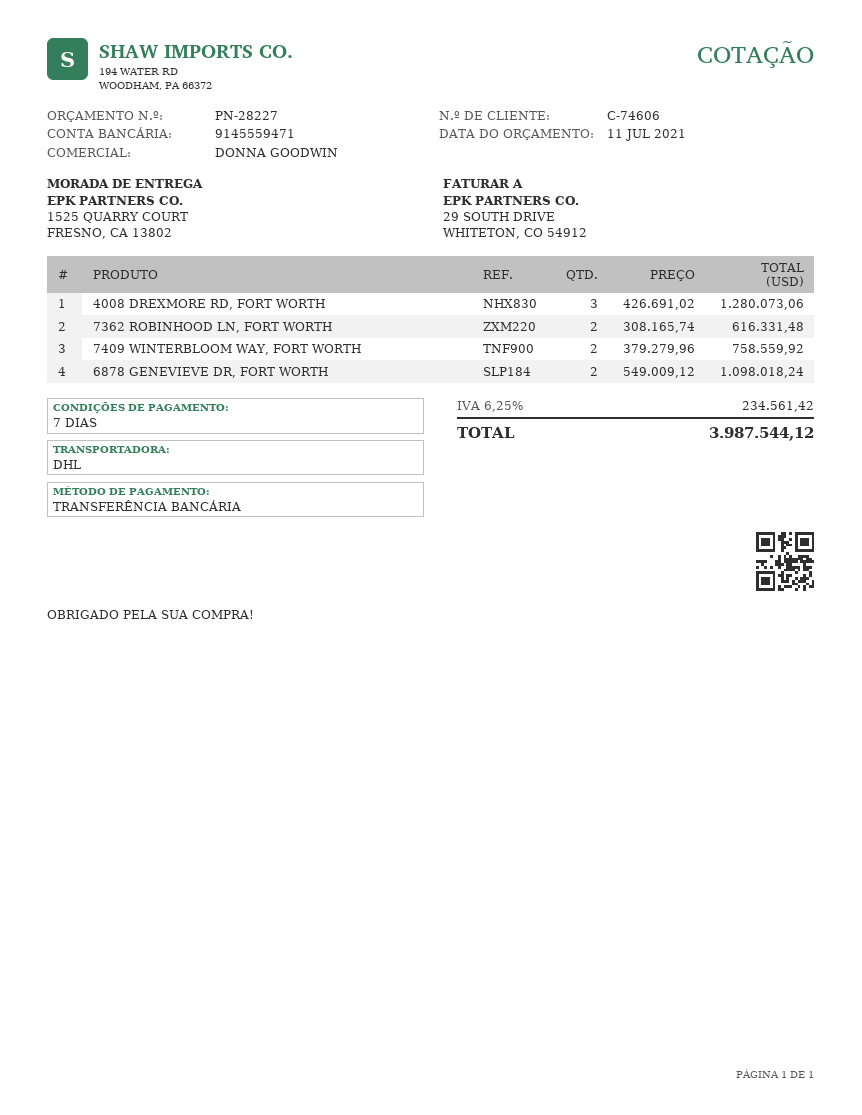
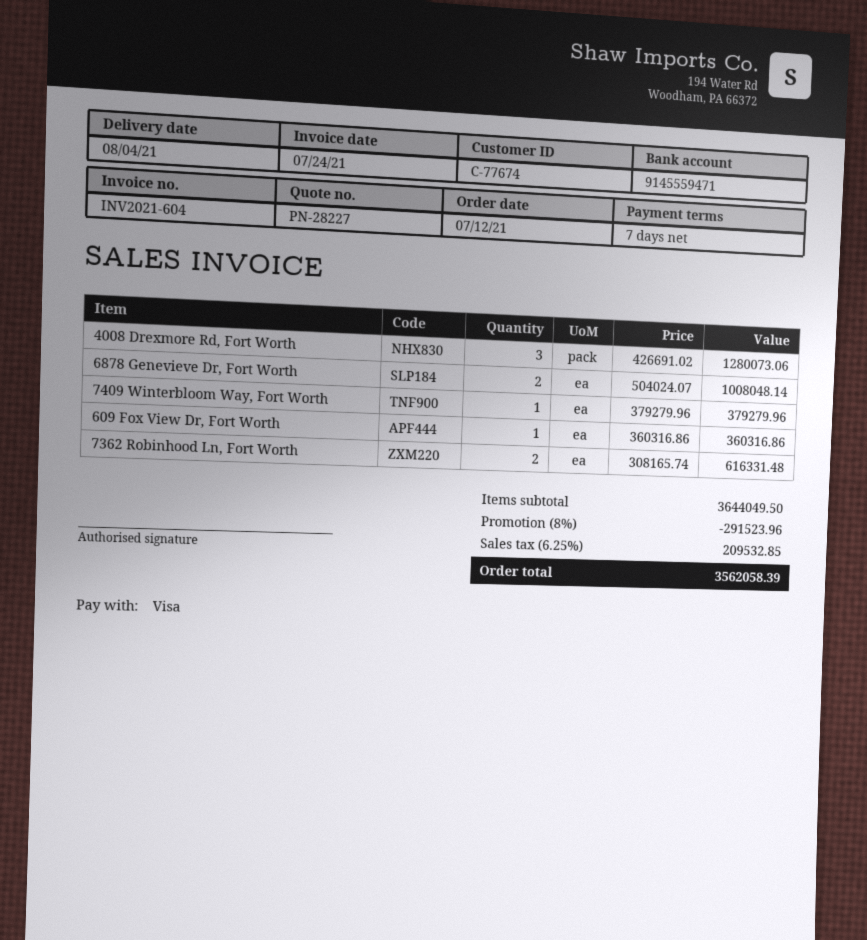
customer number: C-74606 -> C-77674
payment method: bank transfer -> Visa
7409 WINTERBLOOM WAY, FORT WORTH: 2 x 379279.96 = 758559.92 -> 1 x 379279.96 = 379279.96
6878 GENEVIEVE DR, FORT WORTH: 2 x 549009.12 = 1098018.24 -> 2 x 504024.07 = 1008048.14
609 Fox View Dr, Fort Worth: none -> 1 x 360316.86 = 360316.86
discount: none -> 8% = 291523.96
tax: 6.25% = 234561.42 -> 6.25% = 209532.85
total: 3987544.12 -> 3562058.39

